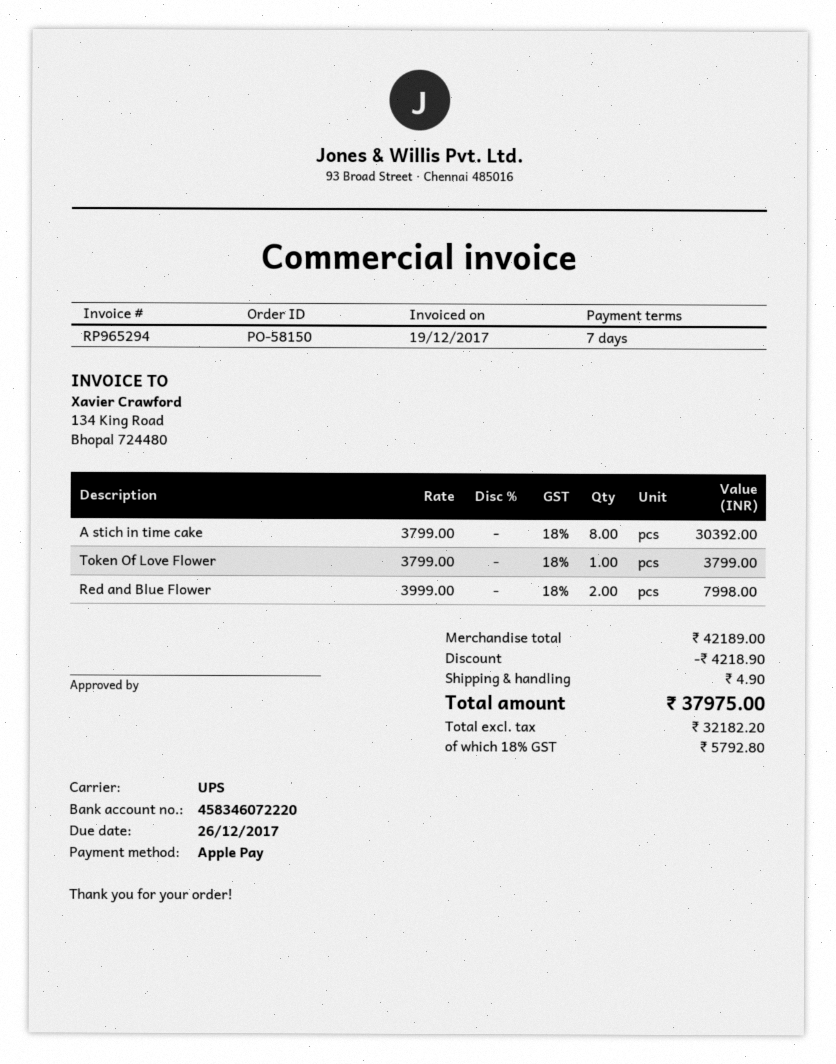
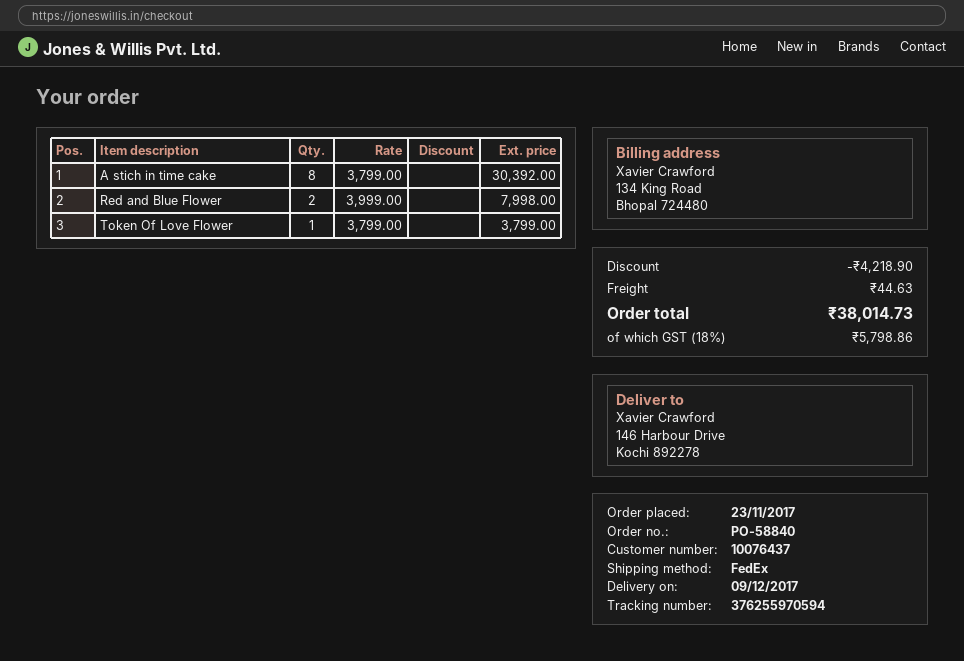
order number: PO-58150 -> PO-58840
shipping method: UPS -> FedEx
shipping: 4.90 -> 44.63
tax: 18% = 5792.80 -> 18% = 5798.86
total: 37975.00 -> 38014.73

